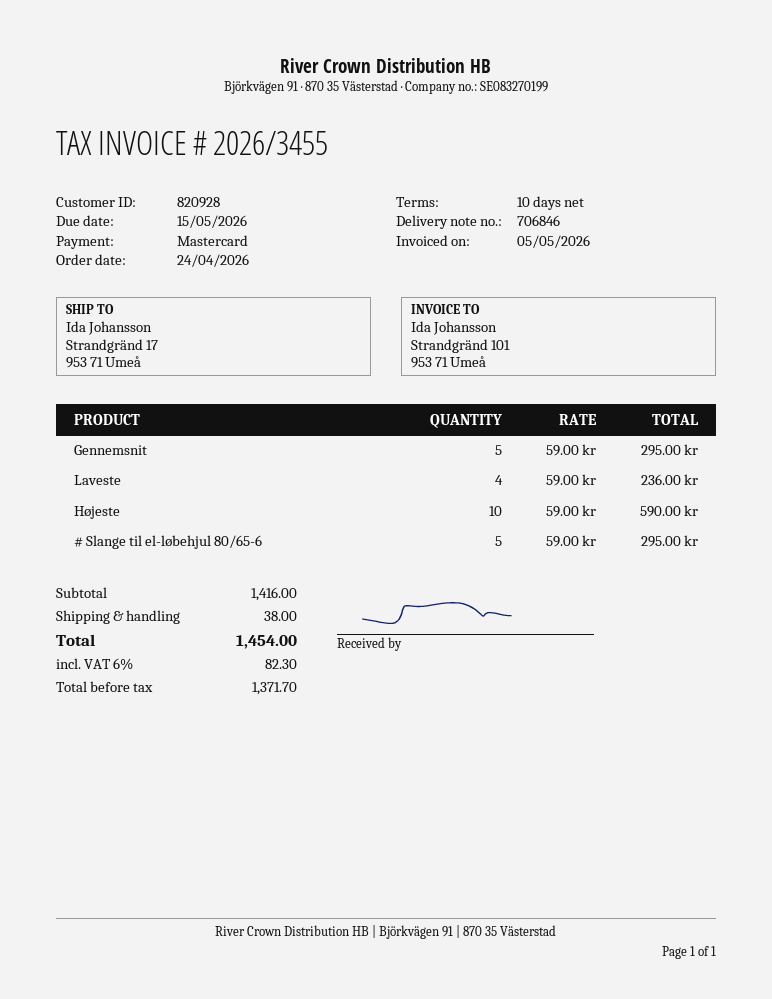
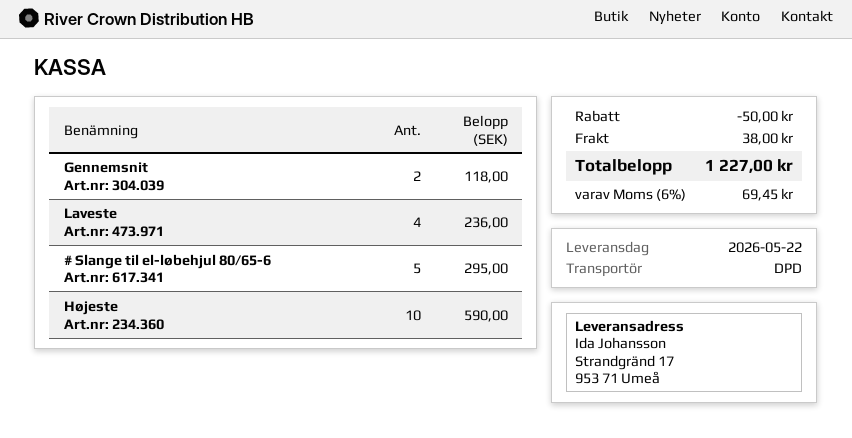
Gennemsnit: 5 for 295.00 -> 2 for 118.00
discount: none -> 50.00
tax: 6% = 82.30 -> 6% = 69.45
total: 1454.00 -> 1227.00

